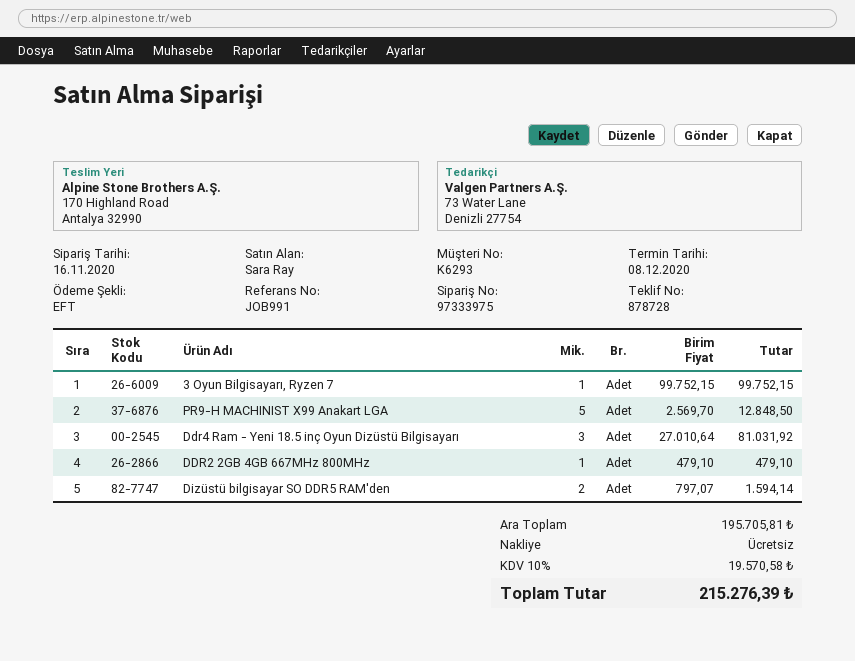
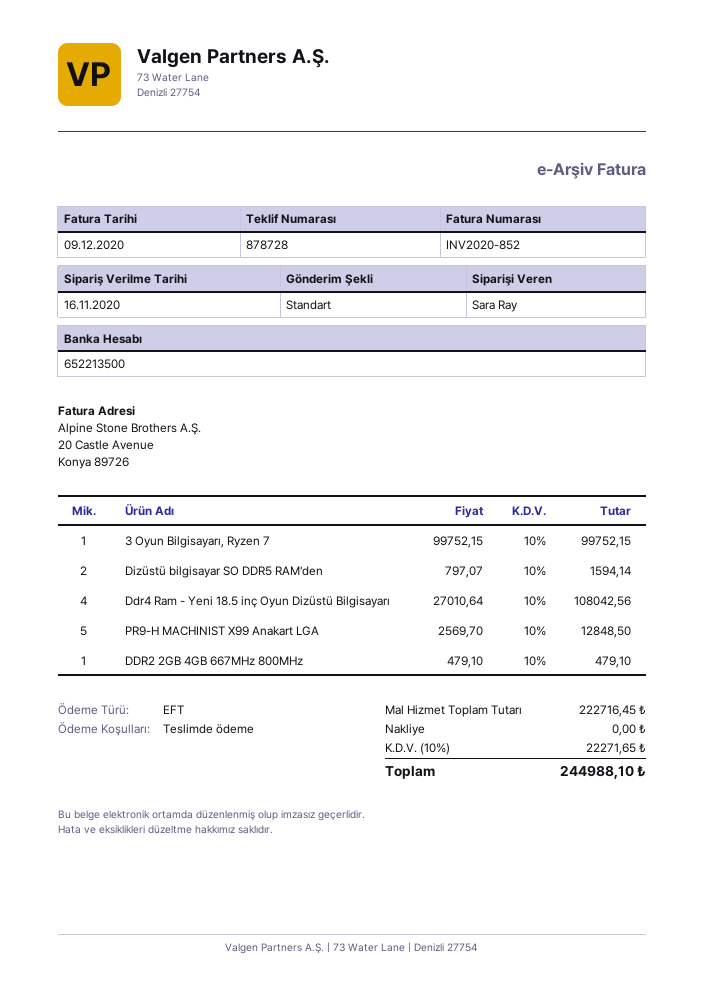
Ddr4 Ram - Yeni 18.5 inç Oyun Dizüstü Bilgisayarı: 3 x 27010.64 = 81031.92 -> 4 x 27010.64 = 108042.56
subtotal: 195705.81 -> 222716.45
tax: 10% = 19570.58 -> 10% = 22271.65
total: 215276.39 -> 244988.10

